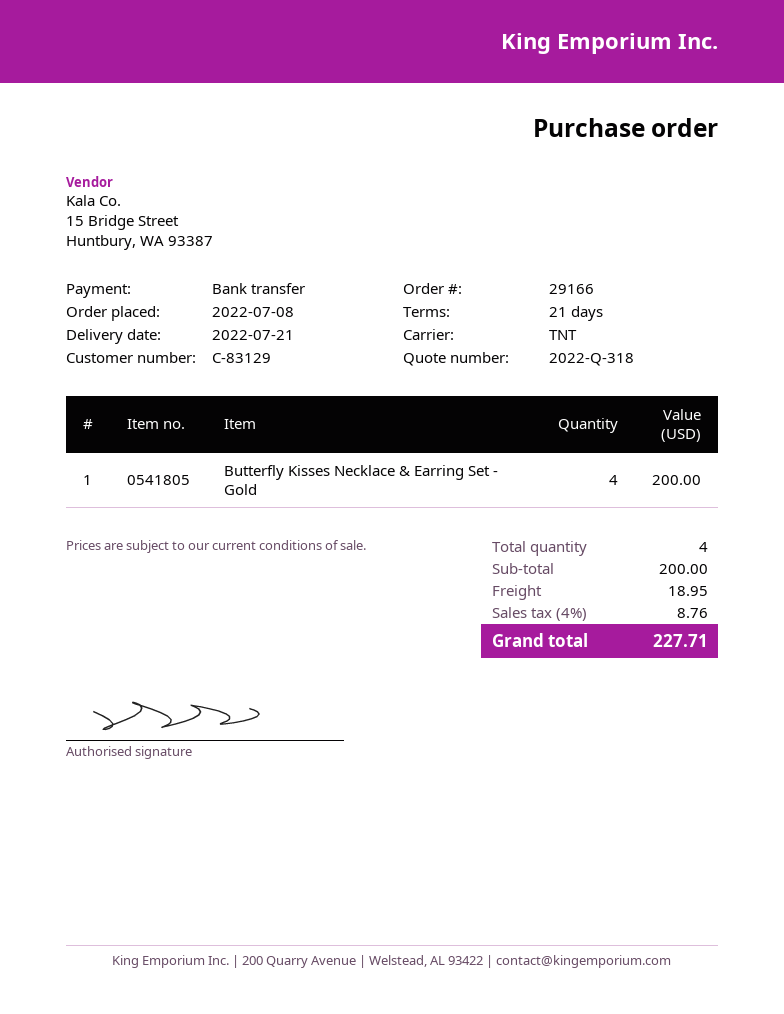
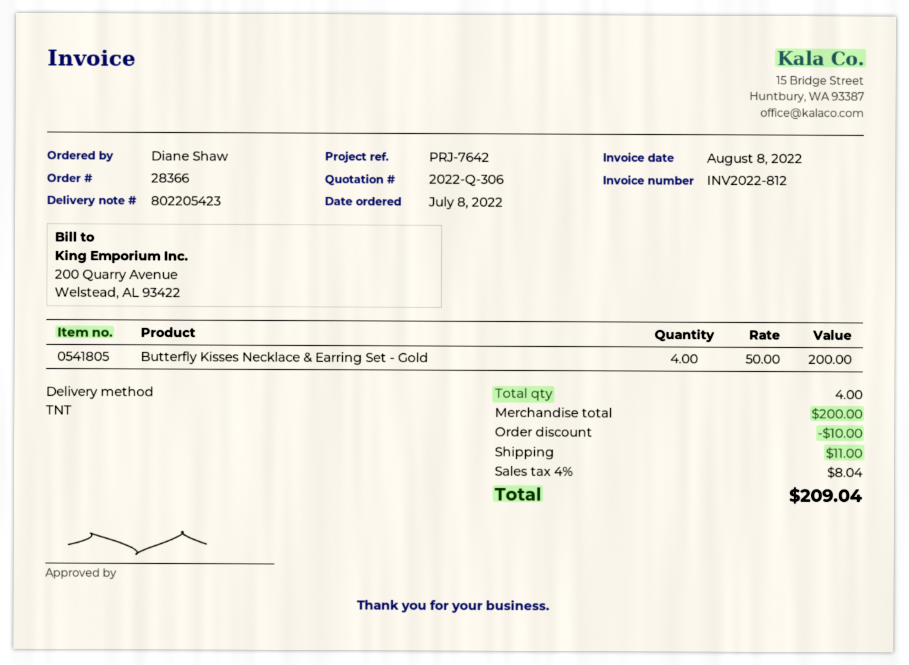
quote number: 2022-Q-318 -> 2022-Q-306
order number: 29166 -> 28366
discount: none -> 10.00
shipping: 18.95 -> 11.00
tax: 4% = 8.76 -> 4% = 8.04
total: 227.71 -> 209.04

